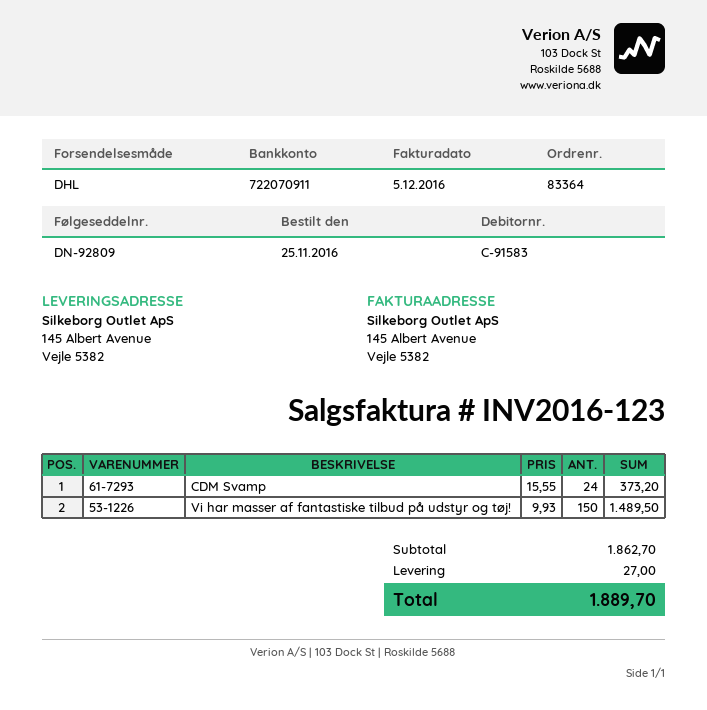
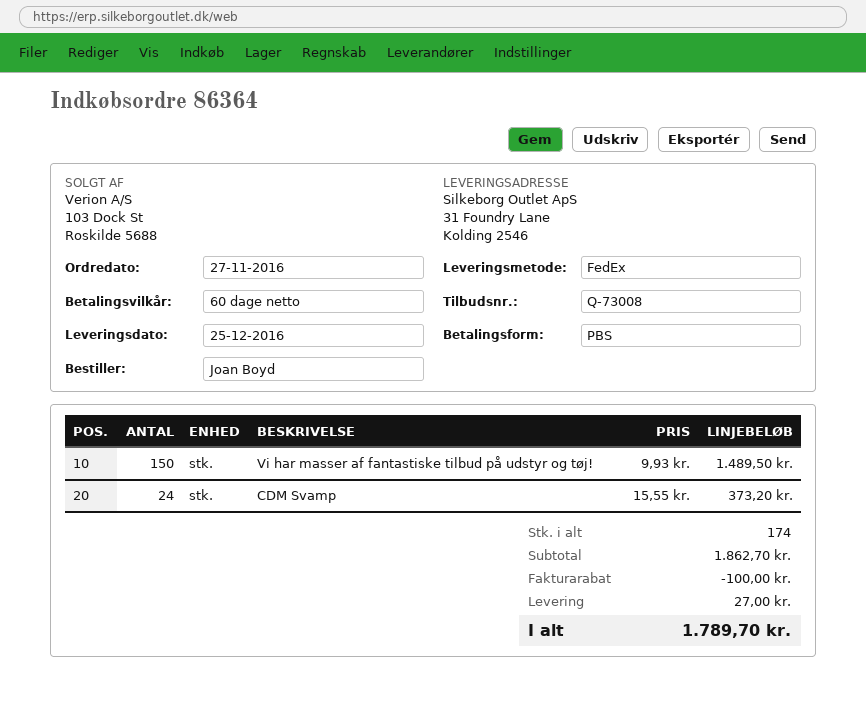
order number: 83364 -> 86364
order date: 2016-11-25 -> 2016-11-27
shipping method: DHL -> FedEx
ship to: 145 Albert Avenue, Vejle 5382 -> 31 Foundry Lane, Kolding 2546
discount: none -> 100.00
total: 1889.70 -> 1789.70

